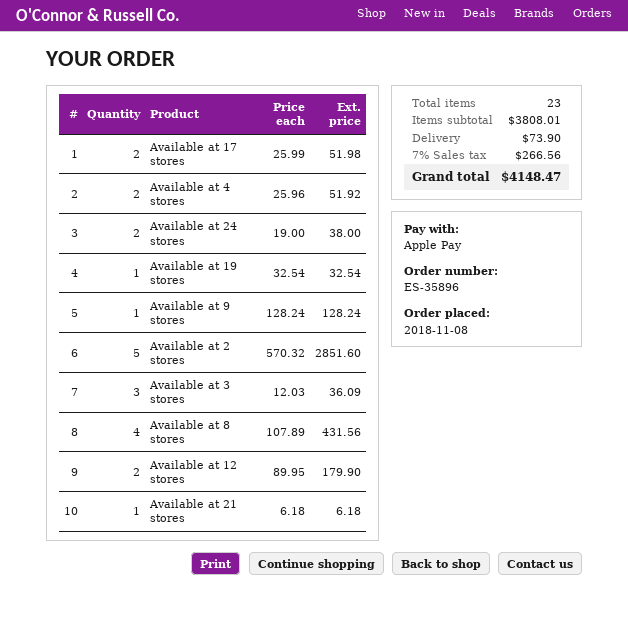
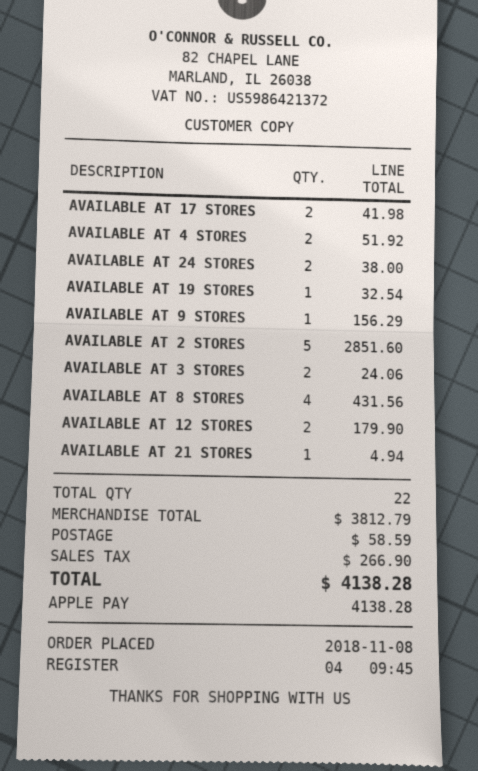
Available at 17 stores: 2 for 51.98 -> 2 for 41.98
Available at 9 stores: 1 for 128.24 -> 1 for 156.29
Available at 3 stores: 3 for 36.09 -> 2 for 24.06
Available at 21 stores: 1 for 6.18 -> 1 for 4.94
total quantity: 23 -> 22
subtotal: 3808.01 -> 3812.79
shipping: 73.90 -> 58.59
tax: 266.56 -> 266.90
total: 4148.47 -> 4138.28

